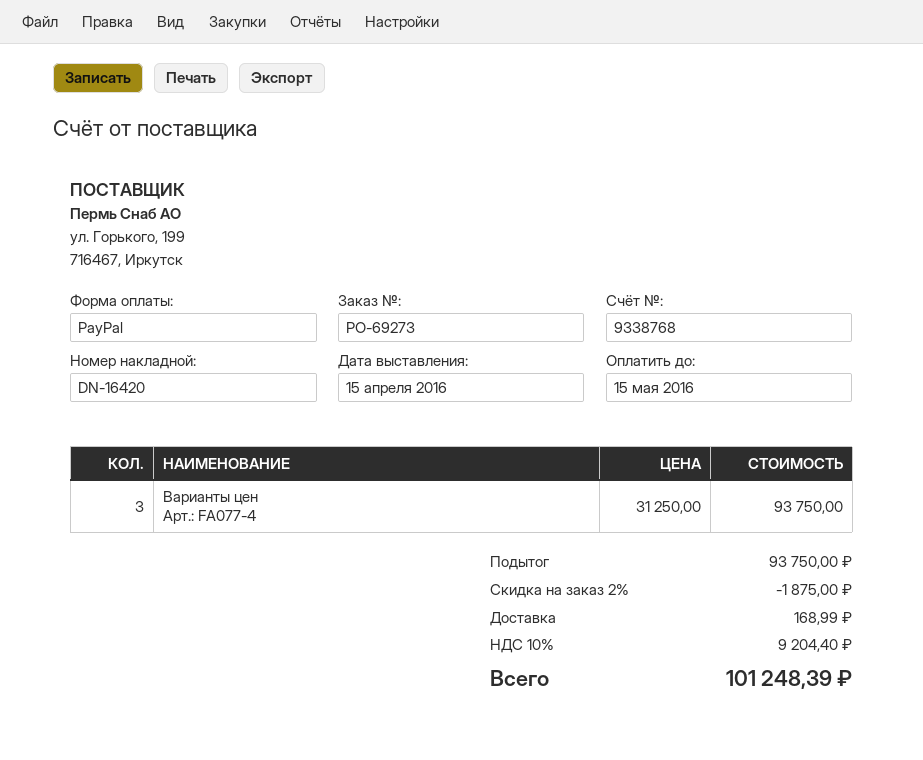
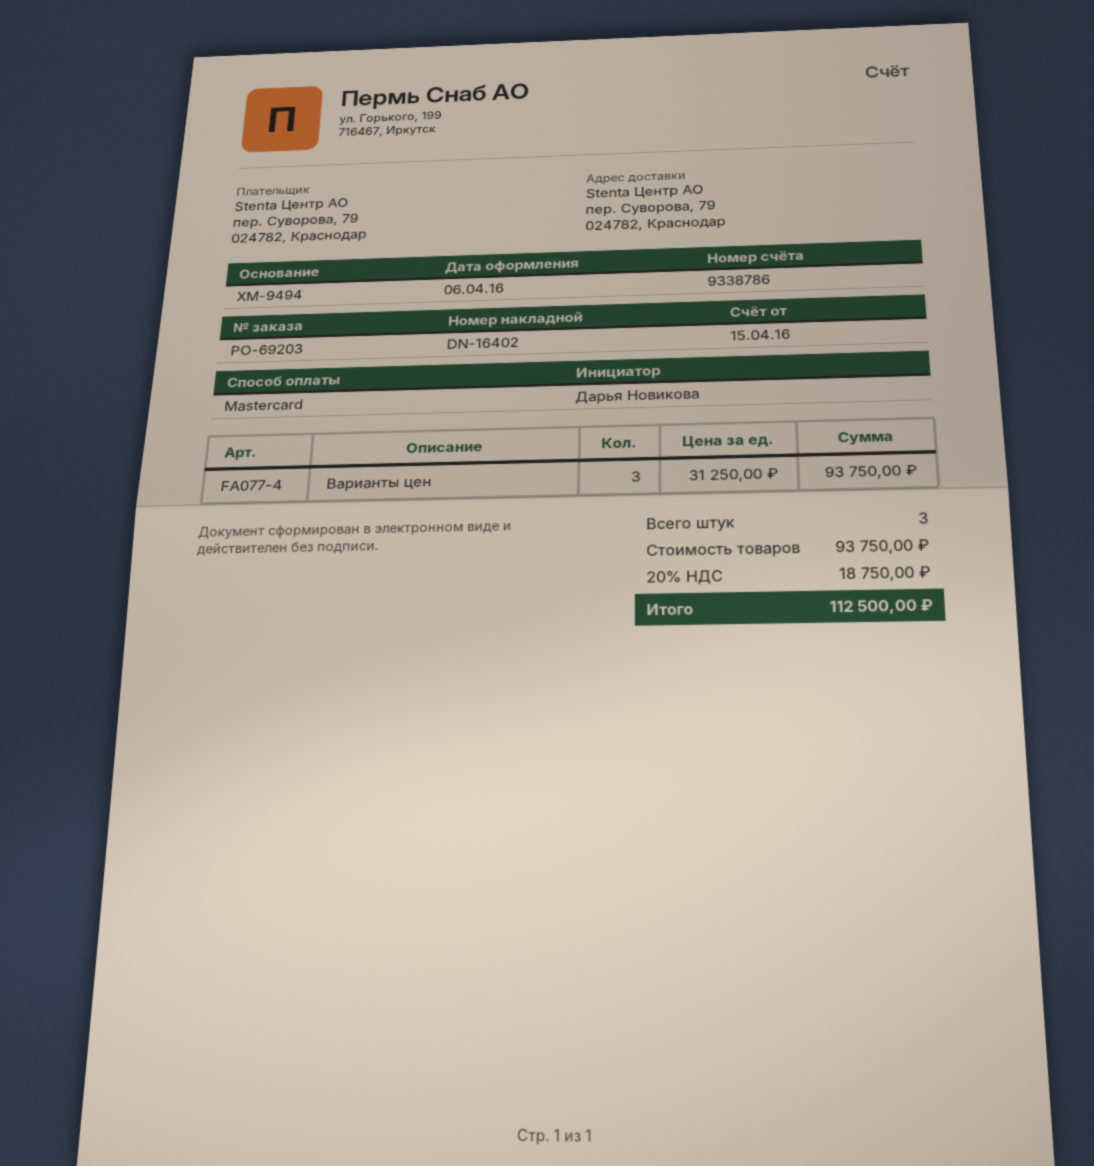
order number: PO-69273 -> PO-69203
delivery note number: DN-16420 -> DN-16402
invoice number: 9338768 -> 9338786
payment method: PayPal -> Mastercard
discount: 2% = 1875.00 -> none
shipping: 168.99 -> none
tax: 10% = 9204.40 -> 20% = 18750.00
total: 101248.39 -> 112500.00

